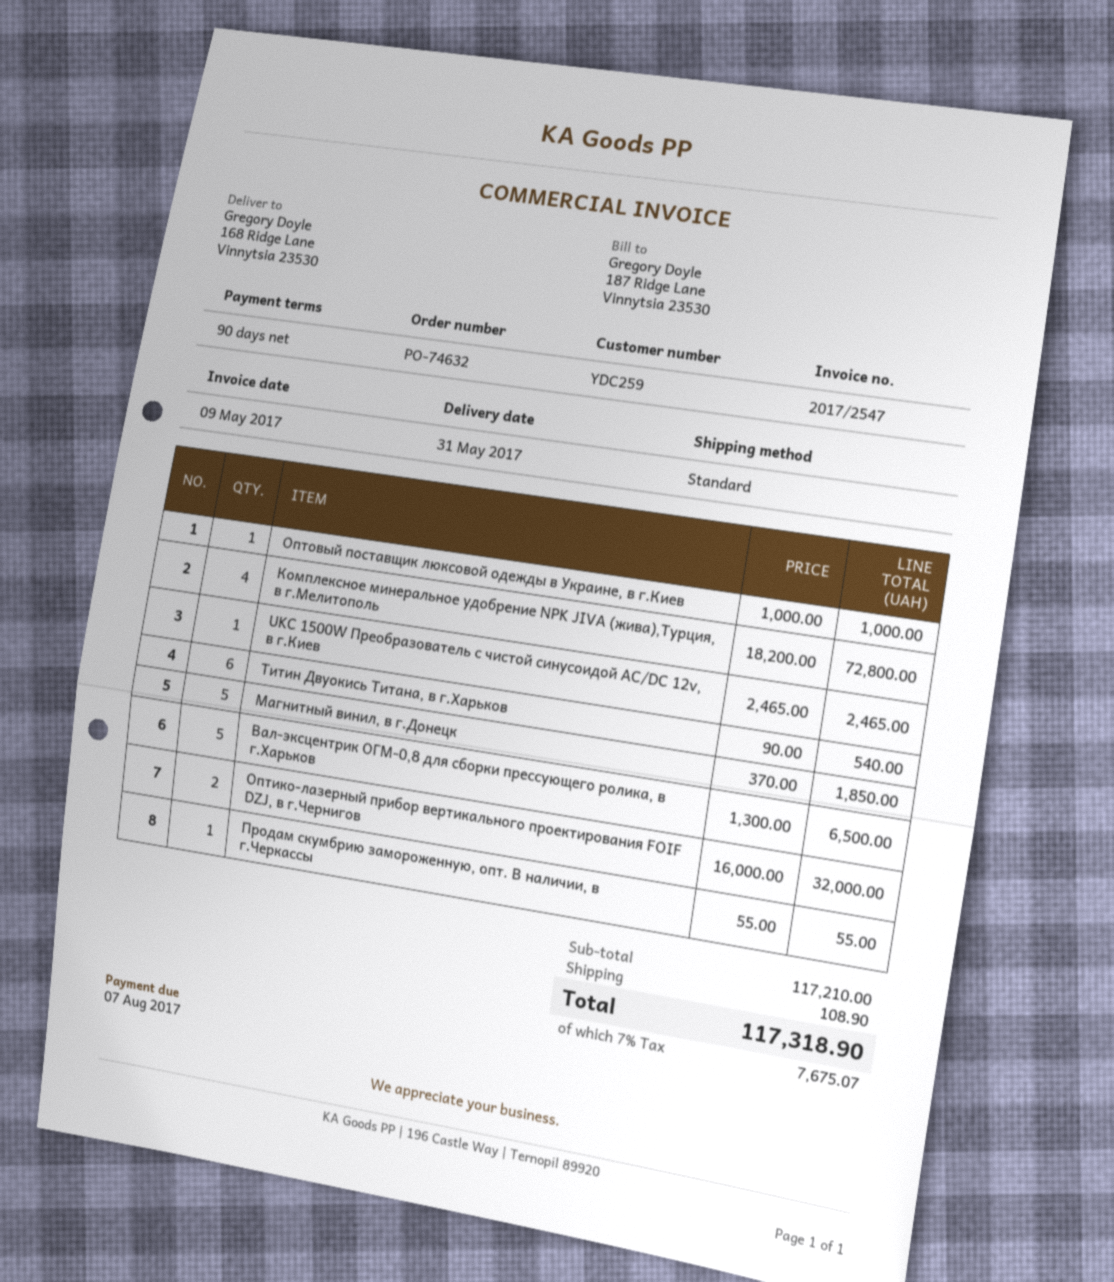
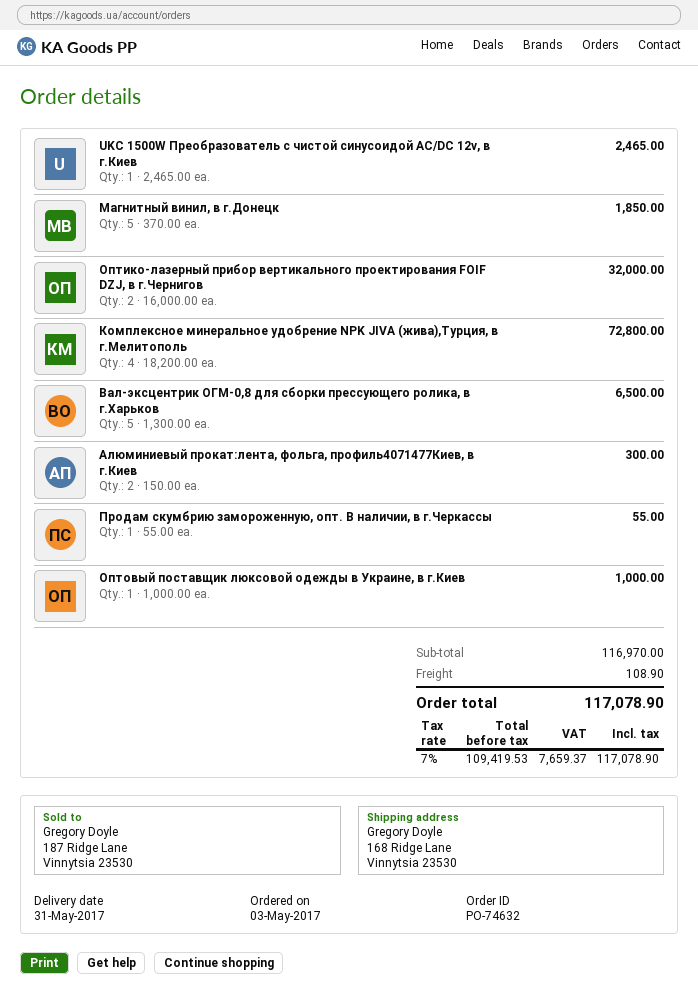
Титин Двуокись Титана, в г.Харьков: 6 x 90.00 = 540.00 -> none
Алюминиевый прокат:лента, фольга, профиль4071477Киев, в г.Киев: none -> 2 x 150.00 = 300.00
subtotal: 117210.00 -> 116970.00
tax: 7% = 7675.07 -> 7% = 7659.37
total: 117318.90 -> 117078.90

